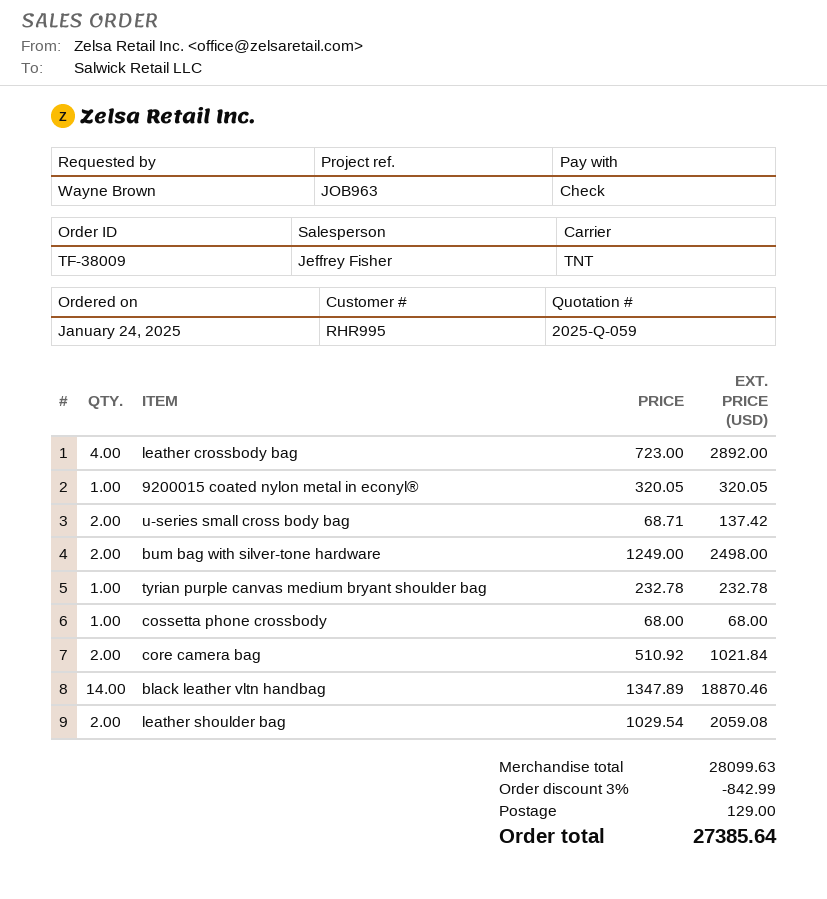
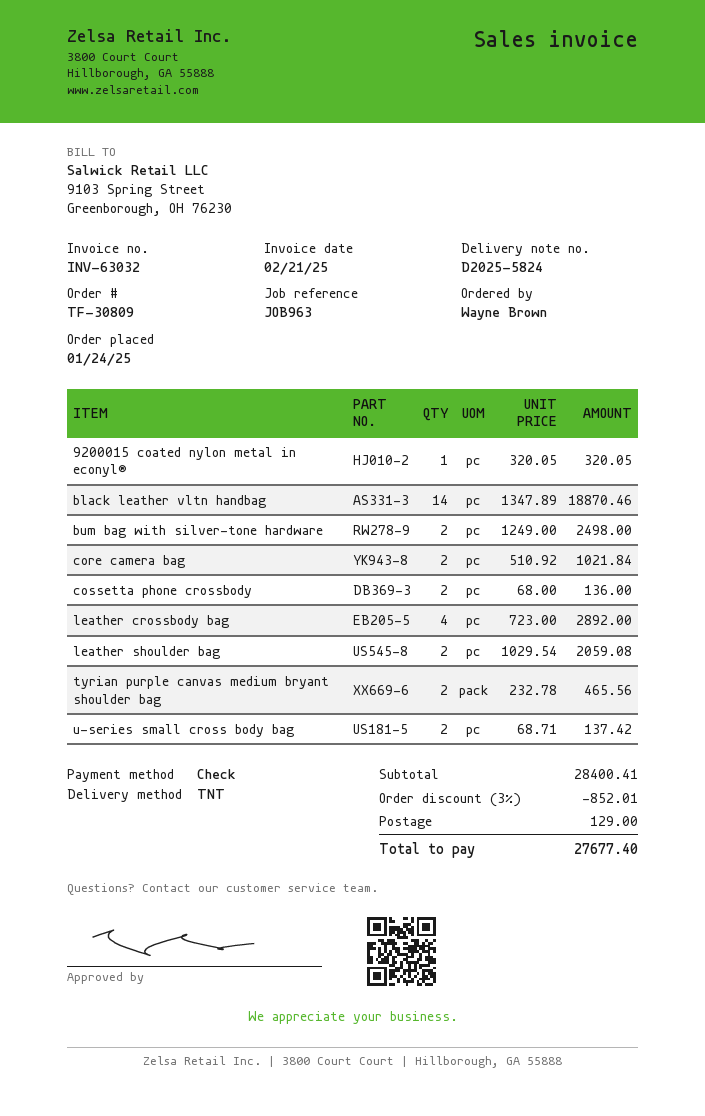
order number: TF-38009 -> TF-30809
tyrian purple canvas medium bryant shoulder bag: 1 x 232.78 = 232.78 -> 2 x 232.78 = 465.56
cossetta phone crossbody: 1 x 68.00 = 68.00 -> 2 x 68.00 = 136.00
subtotal: 28099.63 -> 28400.41
discount: 3% = 842.99 -> 3% = 852.01
total: 27385.64 -> 27677.40

